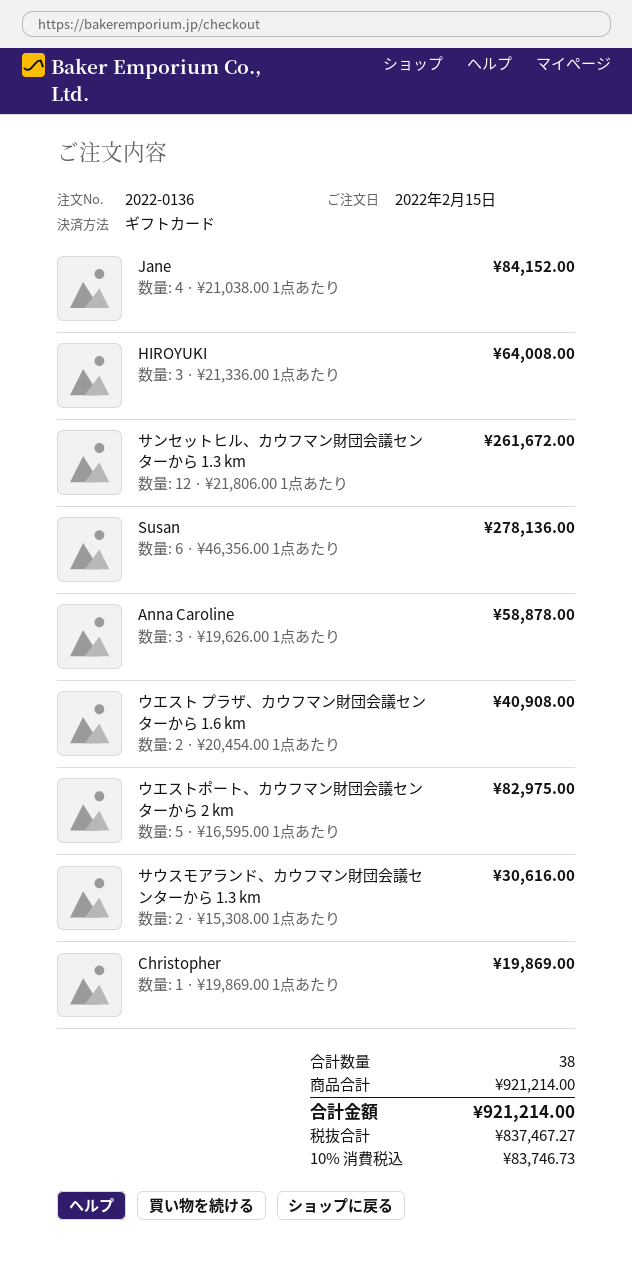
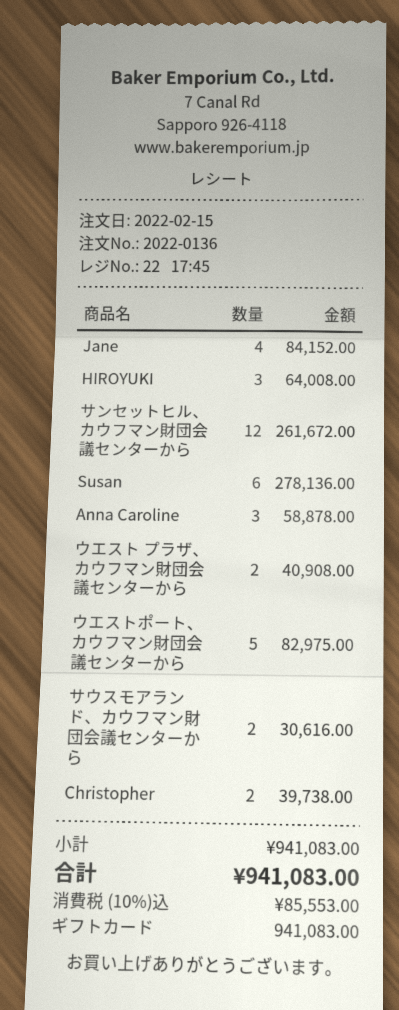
Christopher: 1 for 19869.00 -> 2 for 39738.00
subtotal: 921214.00 -> 941083.00
tax: 10% = 83746.73 -> 10% = 85553.00
total: 921214.00 -> 941083.00

